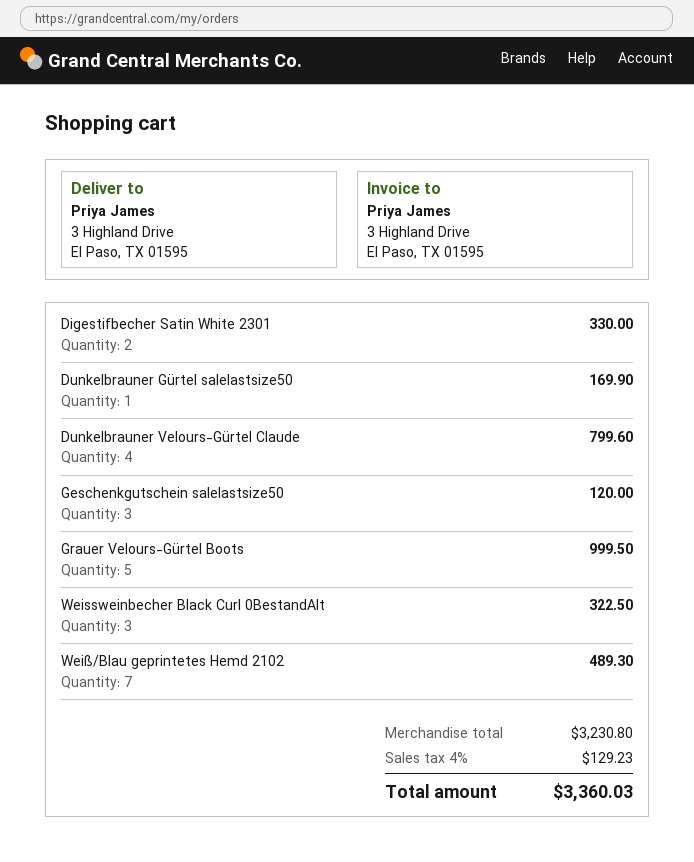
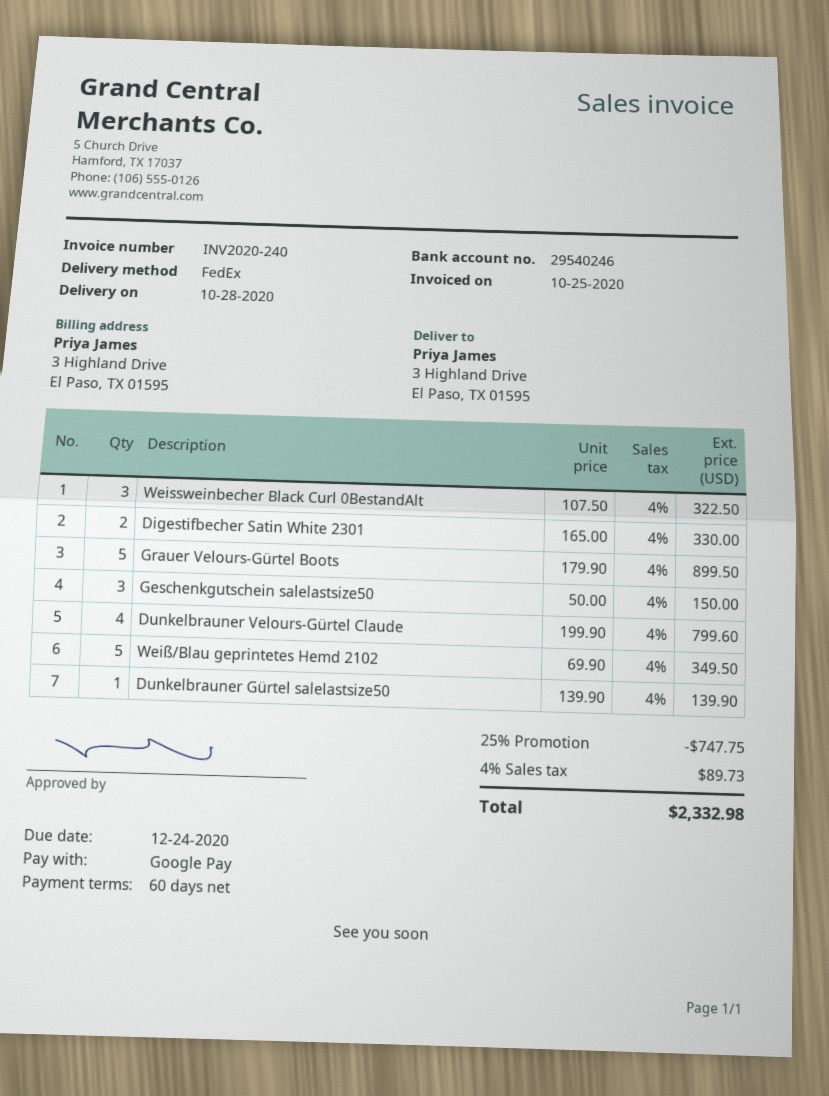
Dunkelbrauner Gürtel salelastsize50: 1 for 169.90 -> 1 for 139.90
Geschenkgutschein salelastsize50: 3 for 120.00 -> 3 for 150.00
Grauer Velours-Gürtel Boots: 5 for 999.50 -> 5 for 899.50
Weiß/Blau geprintetes Hemd 2102: 7 for 489.30 -> 5 for 349.50
discount: none -> 25% = 747.75
tax: 4% = 129.23 -> 4% = 89.73
total: 3360.03 -> 2332.98

